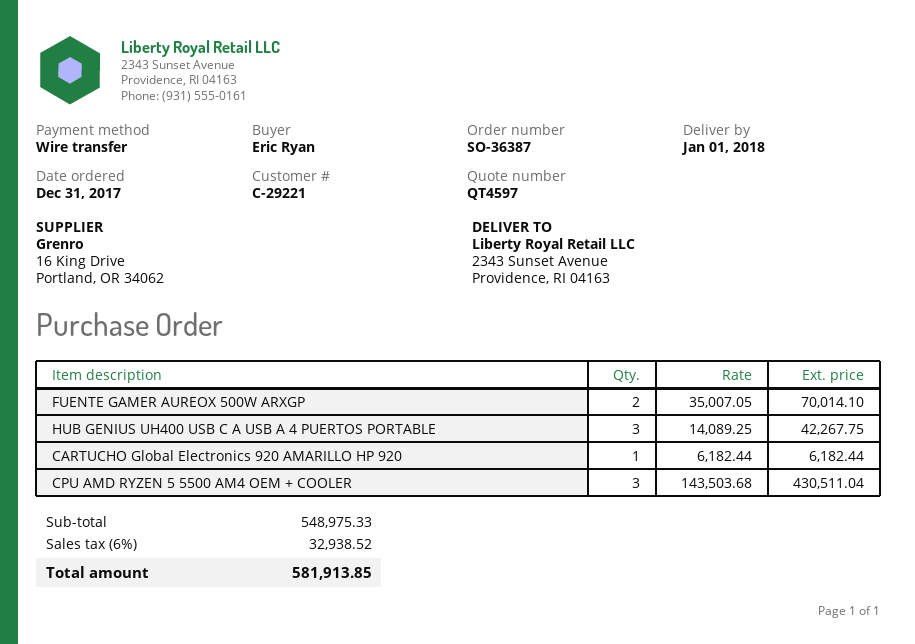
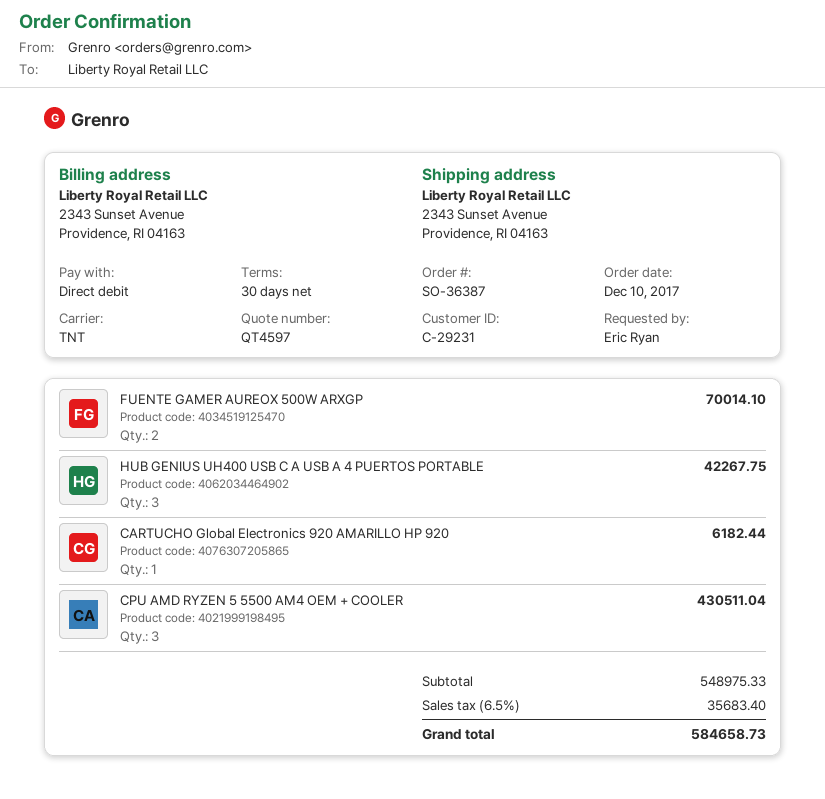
order date: 2017-12-31 -> 2017-12-10
customer number: C-29221 -> C-29231
payment method: bank transfer -> direct debit
tax: 6% = 32938.52 -> 6.5% = 35683.40
total: 581913.85 -> 584658.73

